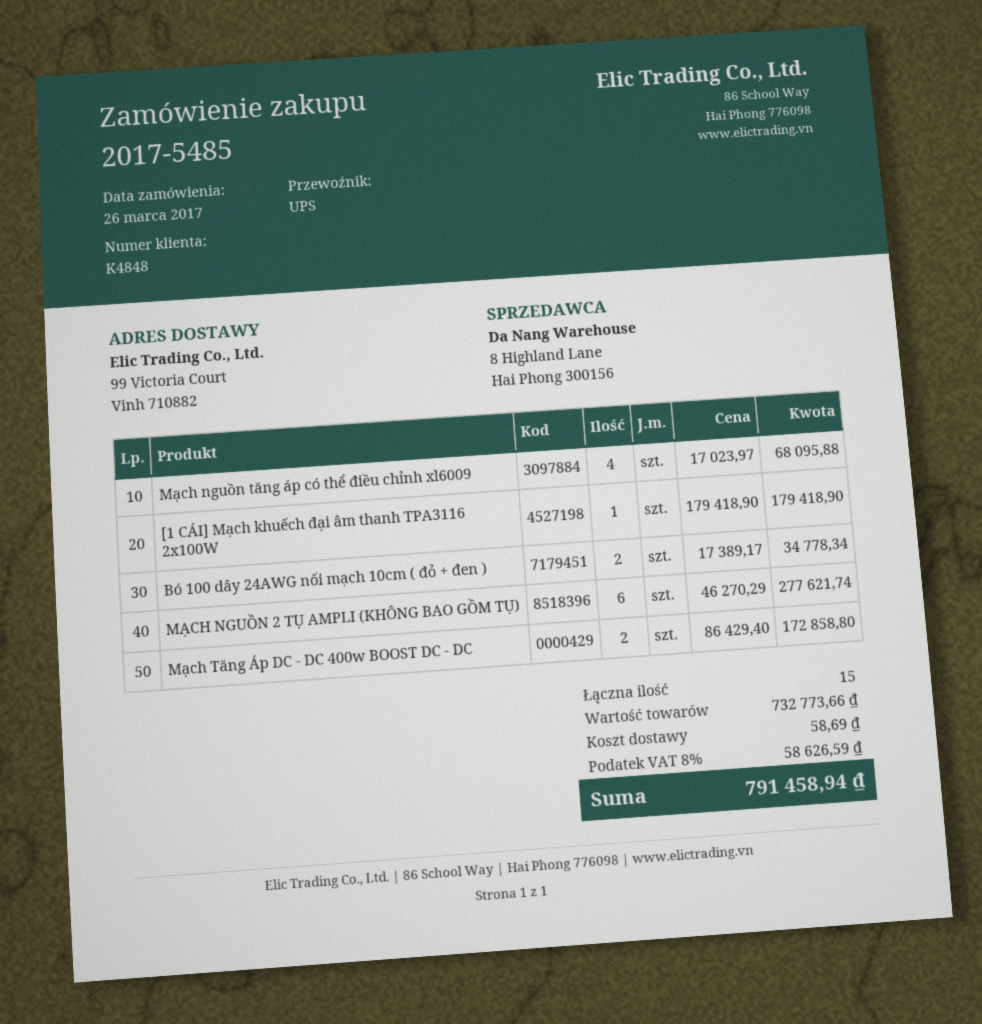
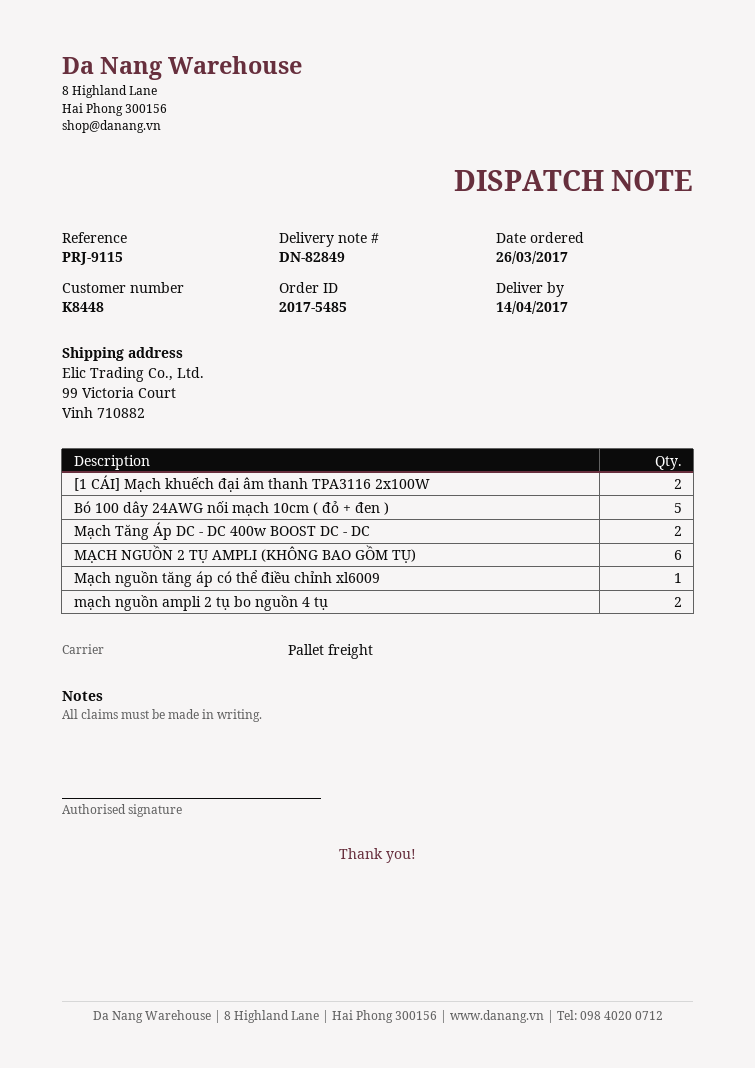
customer number: K4848 -> K8448
shipping method: UPS -> pallet freight
Mạch nguồn tăng áp có thể điều chỉnh xl6009: 4 -> 1
[1 CÁI] Mạch khuếch đại âm thanh TPA3116 2x100W: 1 -> 2
Bó 100 dây 24AWG nối mạch 10cm ( đỏ + đen ): 2 -> 5
mạch nguồn ampli 2 tụ bo nguồn 4 tụ: none -> 2

